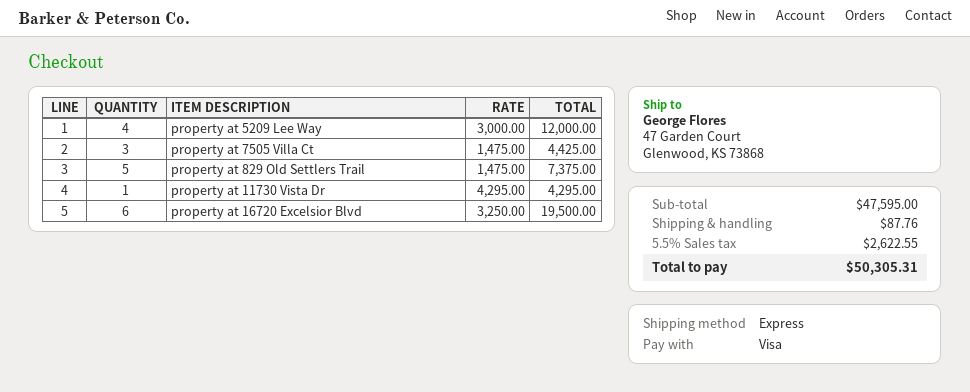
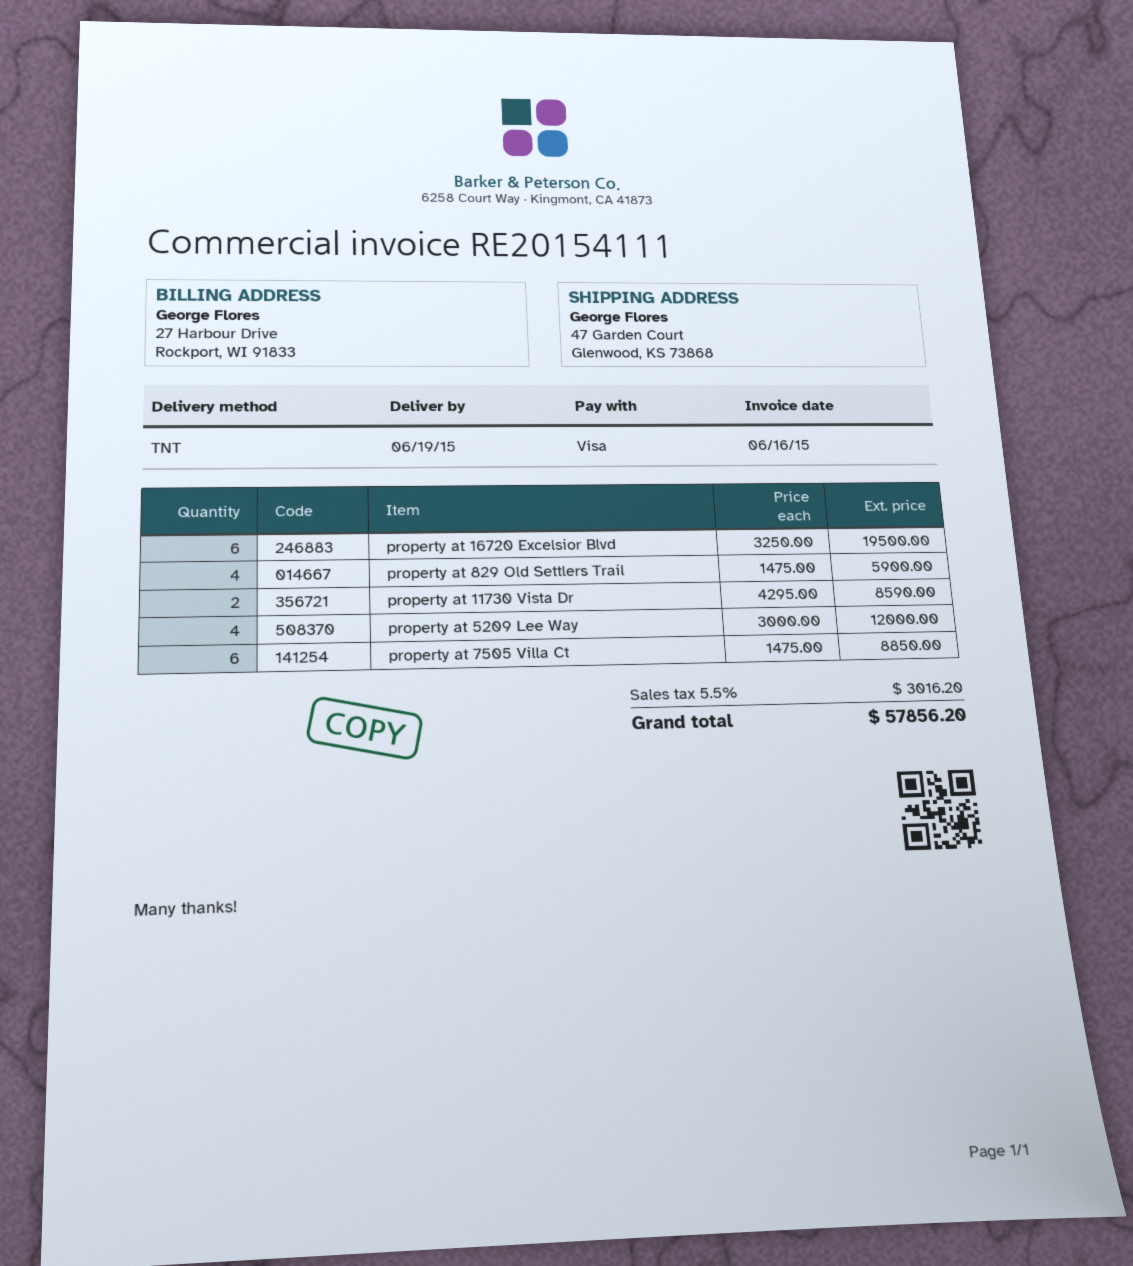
shipping method: express -> TNT
property at 7505 Villa Ct: 3 x 1475.00 = 4425.00 -> 6 x 1475.00 = 8850.00
property at 829 Old Settlers Trail: 5 x 1475.00 = 7375.00 -> 4 x 1475.00 = 5900.00
property at 11730 Vista Dr: 1 x 4295.00 = 4295.00 -> 2 x 4295.00 = 8590.00
shipping: 87.76 -> none
tax: 5.5% = 2622.55 -> 5.5% = 3016.20
total: 50305.31 -> 57856.20

